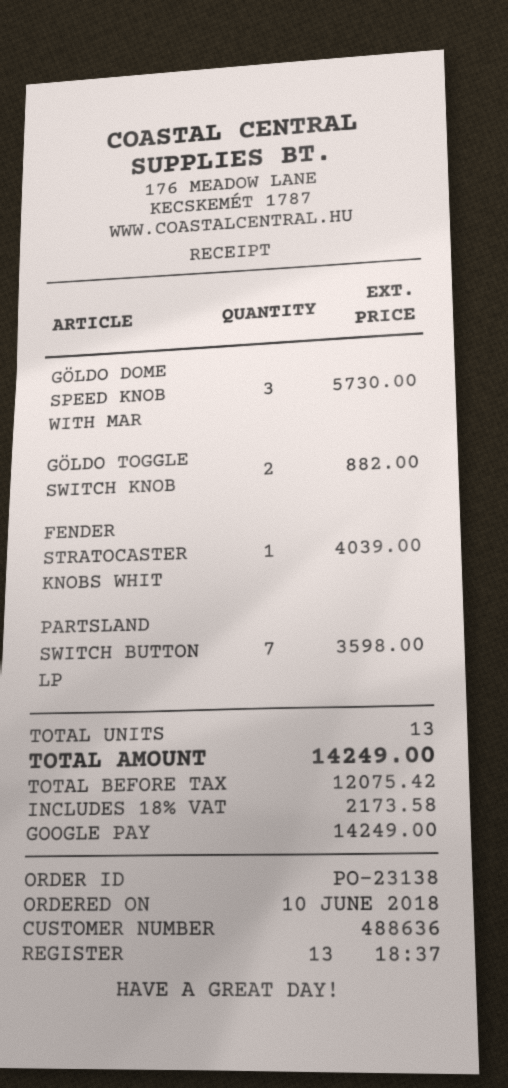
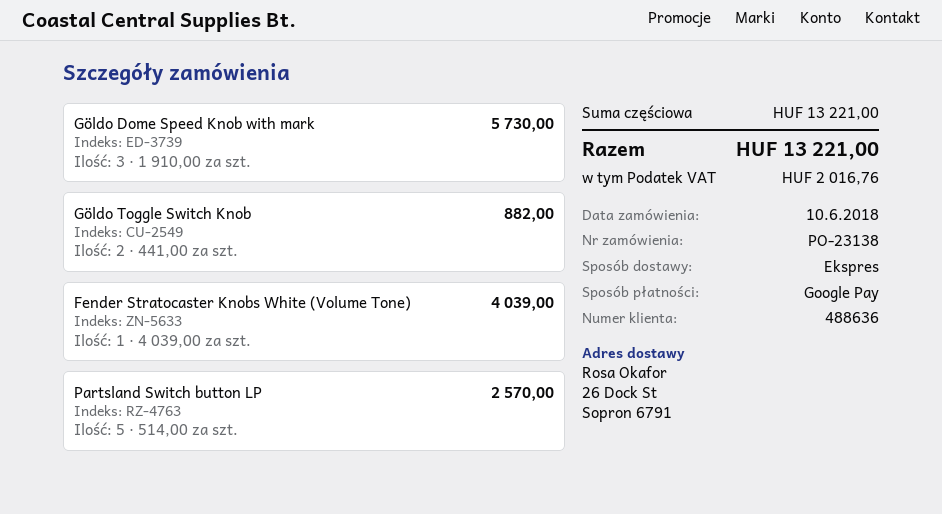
PARTSLAND SWITCH BUTTON LP: 7 for 3598.00 -> 5 for 2570.00
tax: 2173.58 -> 2016.76
total: 14249.00 -> 13221.00

